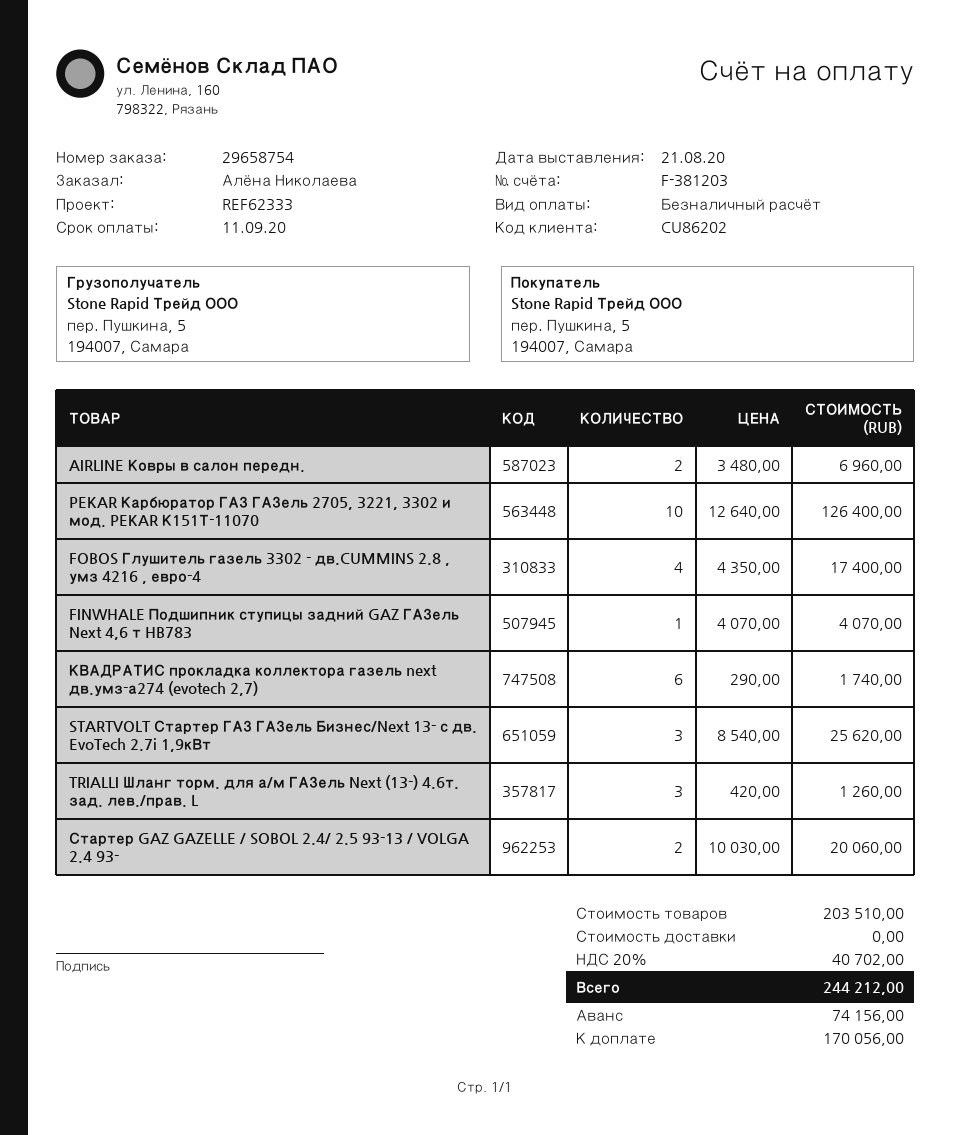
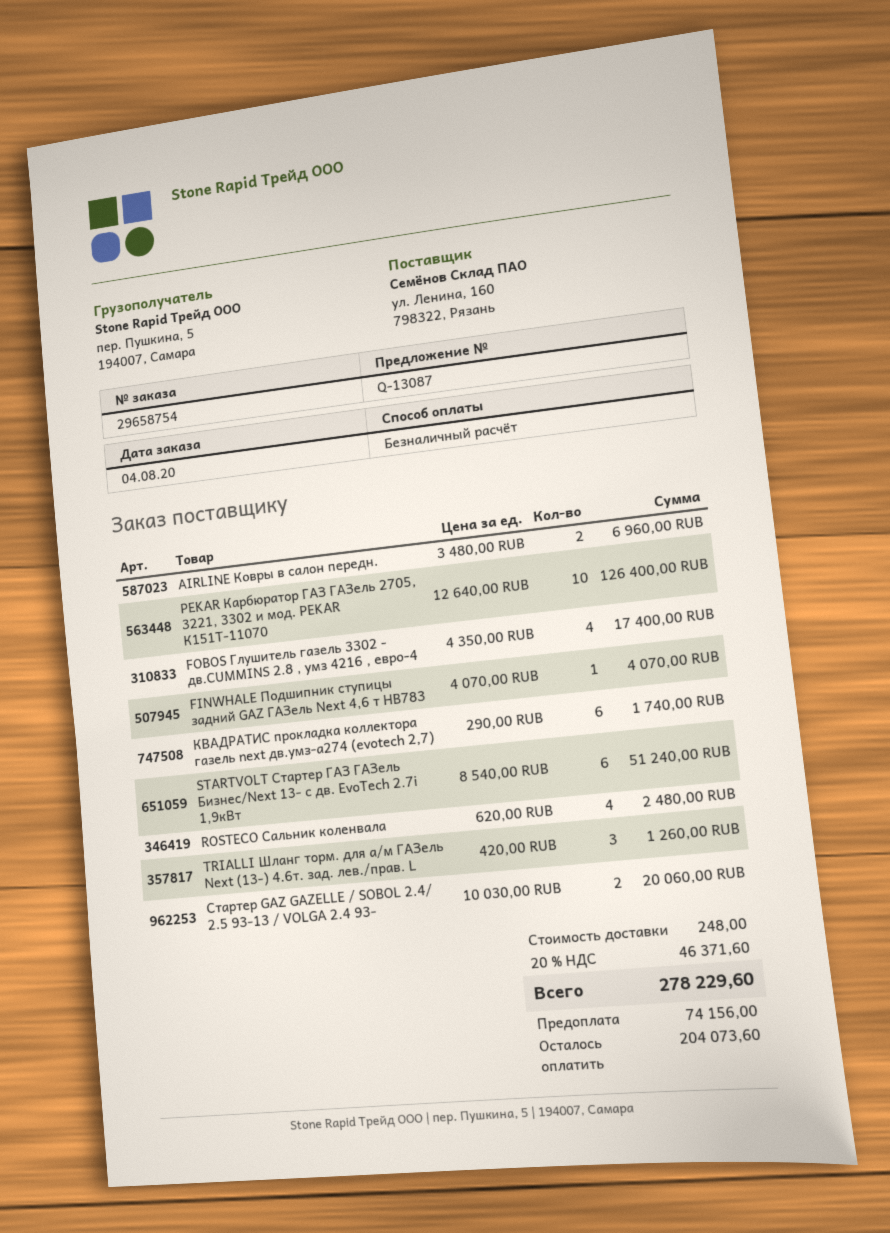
STARTVOLT Стартер ГАЗ ГАЗель Бизнес/Next 13- с дв. EvoTech 2.7i 1,9кВт: 3 x 8540.00 = 25620.00 -> 6 x 8540.00 = 51240.00
ROSTECO Сальник коленвала: none -> 4 x 620.00 = 2480.00
shipping: 0.00 -> 248.00
tax: 20% = 40702.00 -> 20% = 46371.60
total: 244212.00 -> 278229.60
balance: 170056.00 -> 204073.60

